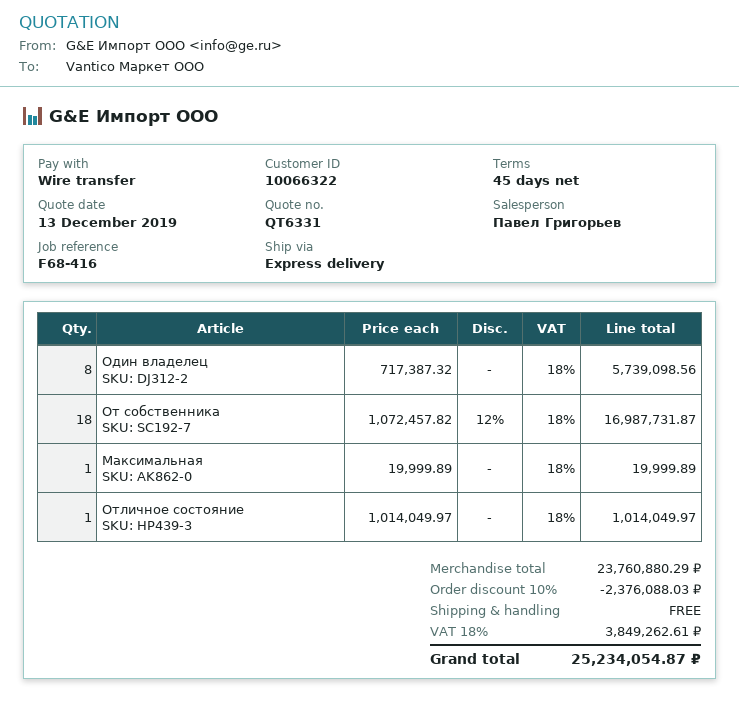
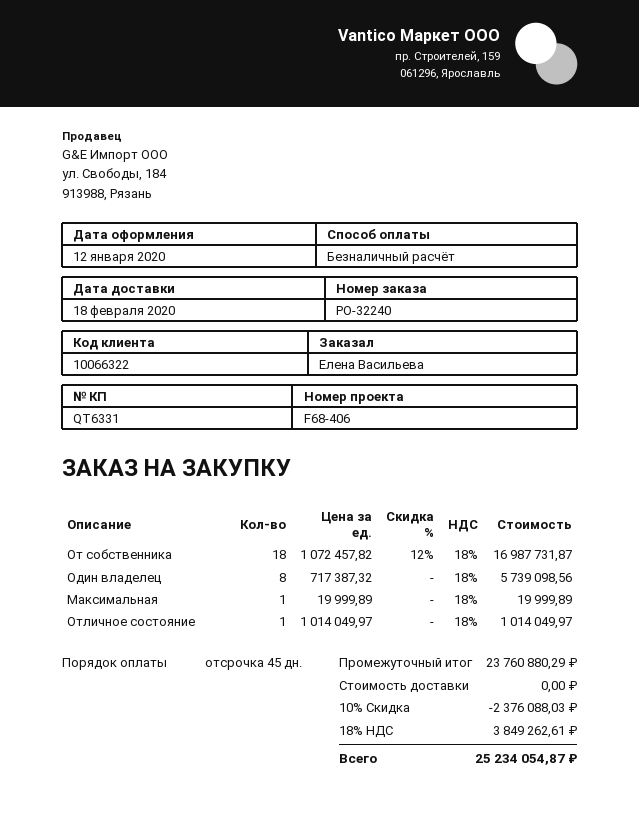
reference: F68-416 -> F68-406

